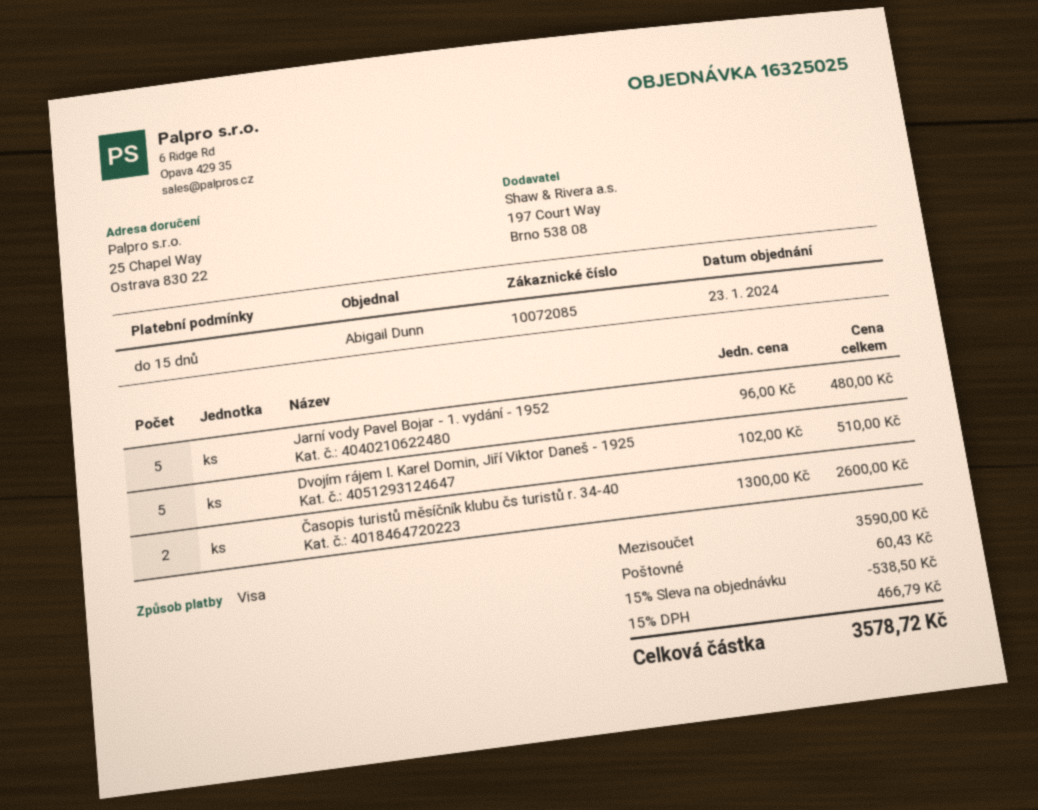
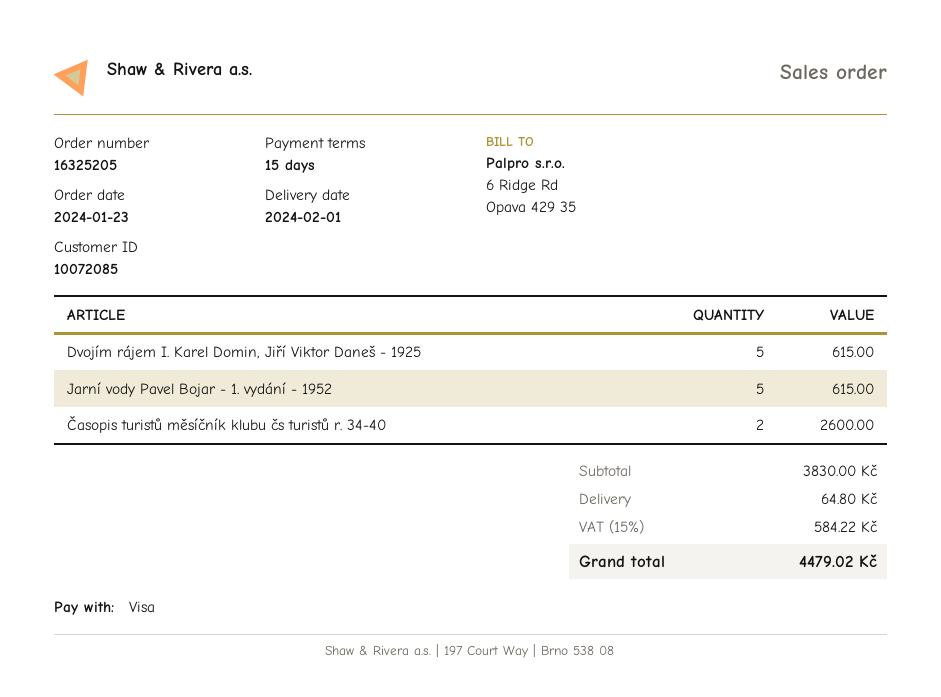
order number: 16325025 -> 16325205
Jarní vody Pavel Bojar - 1. vydání - 1952: 5 for 480.00 -> 5 for 615.00
Dvojím rájem I. Karel Domin, Jiří Viktor Daneš - 1925: 5 for 510.00 -> 5 for 615.00
subtotal: 3590.00 -> 3830.00
discount: 15% = 538.50 -> none
shipping: 60.43 -> 64.80
tax: 15% = 466.79 -> 15% = 584.22
total: 3578.72 -> 4479.02

